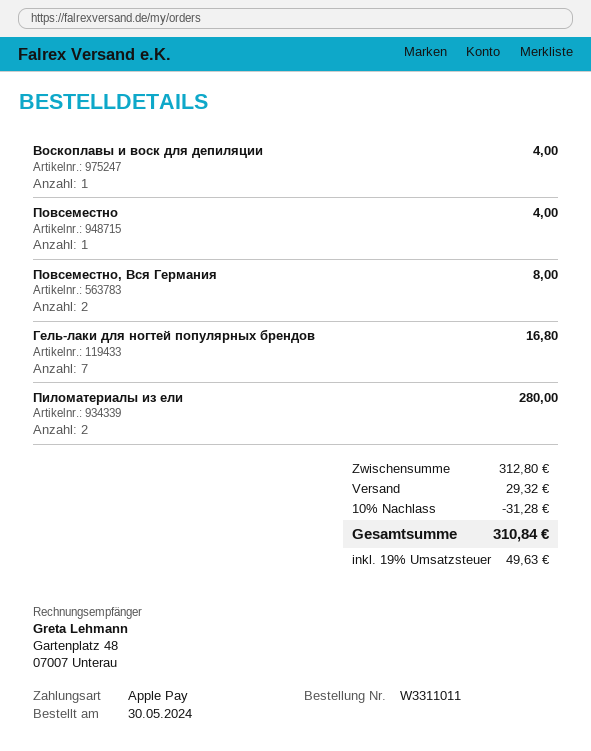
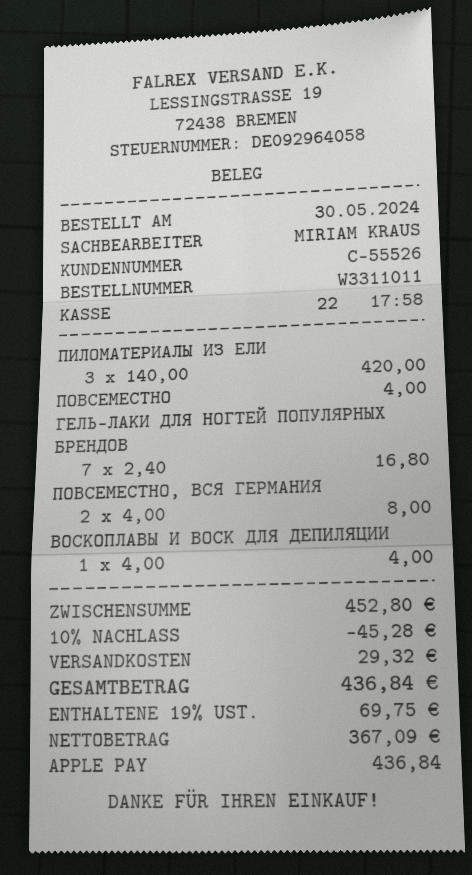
Пиломатериалы из ели: 2 for 280.00 -> 3 for 420.00
subtotal: 312.80 -> 452.80
discount: 10% = 31.28 -> 10% = 45.28
tax: 19% = 49.63 -> 19% = 69.75
total: 310.84 -> 436.84

